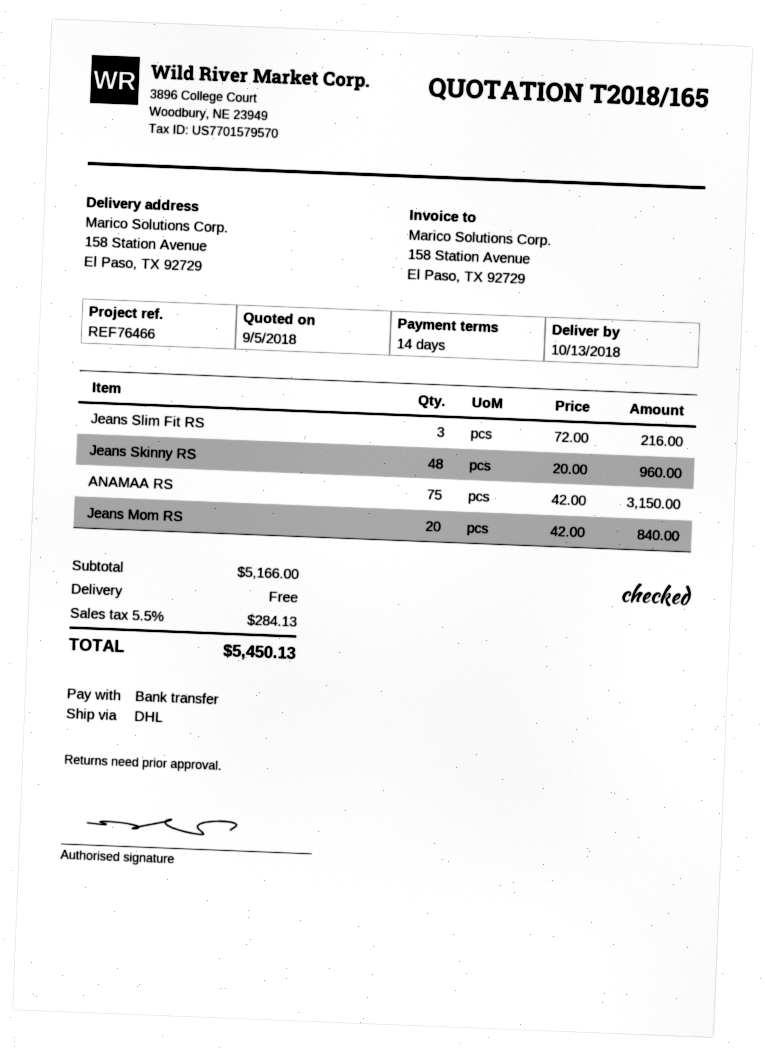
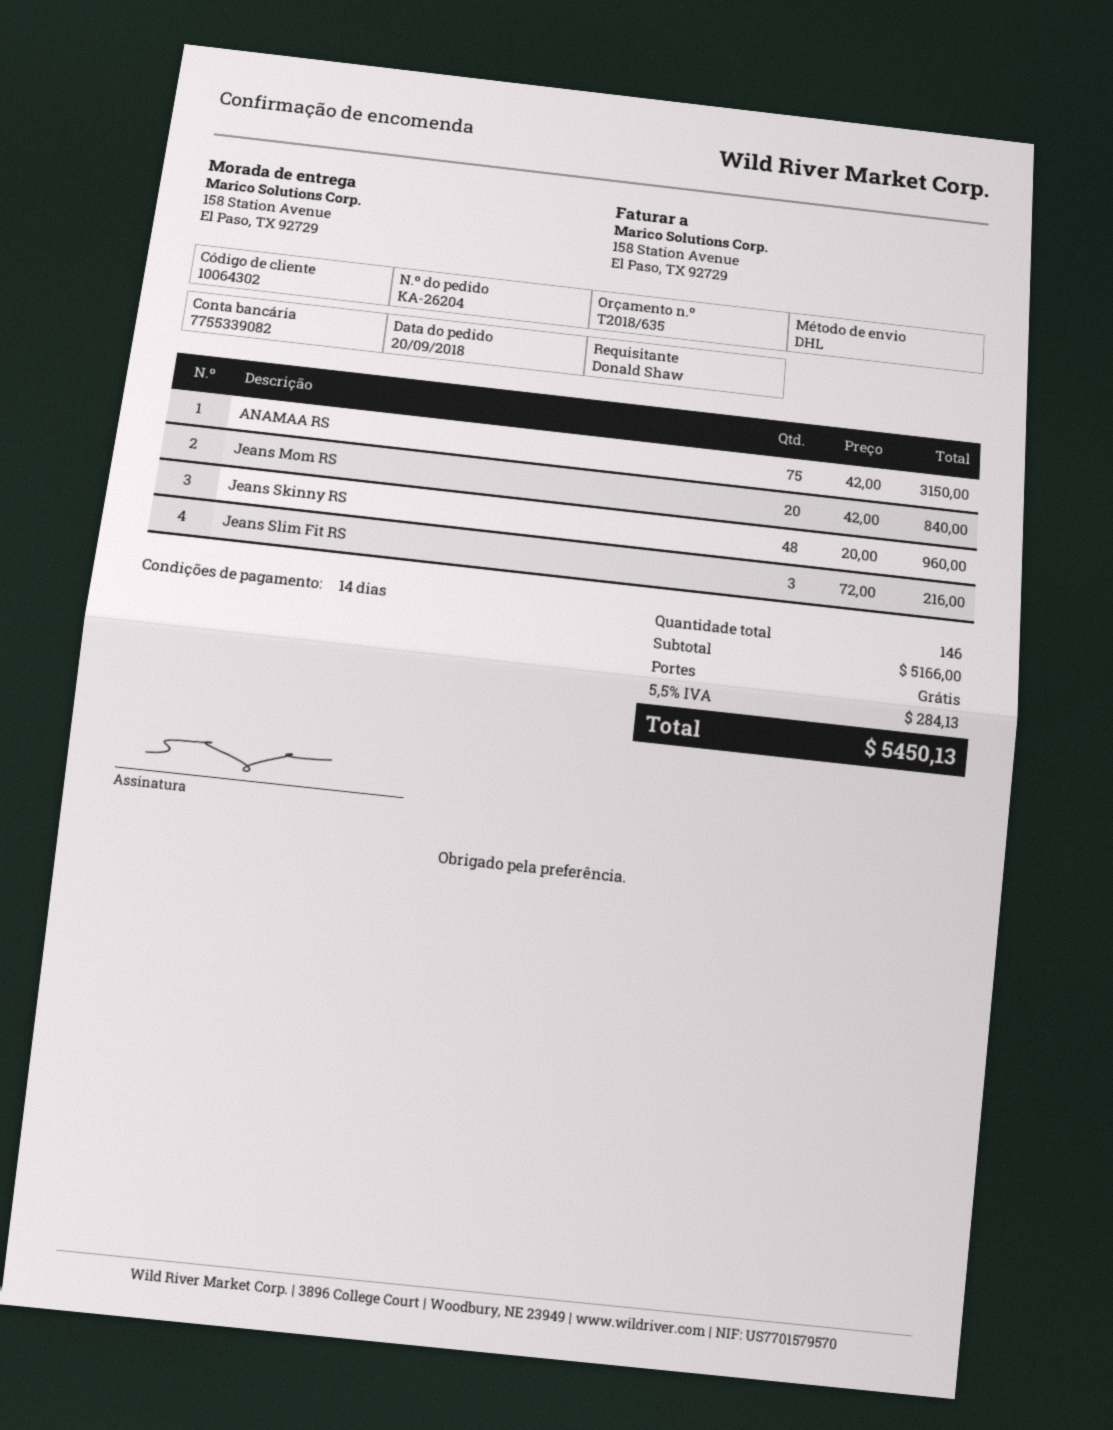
quote number: T2018/165 -> T2018/635

